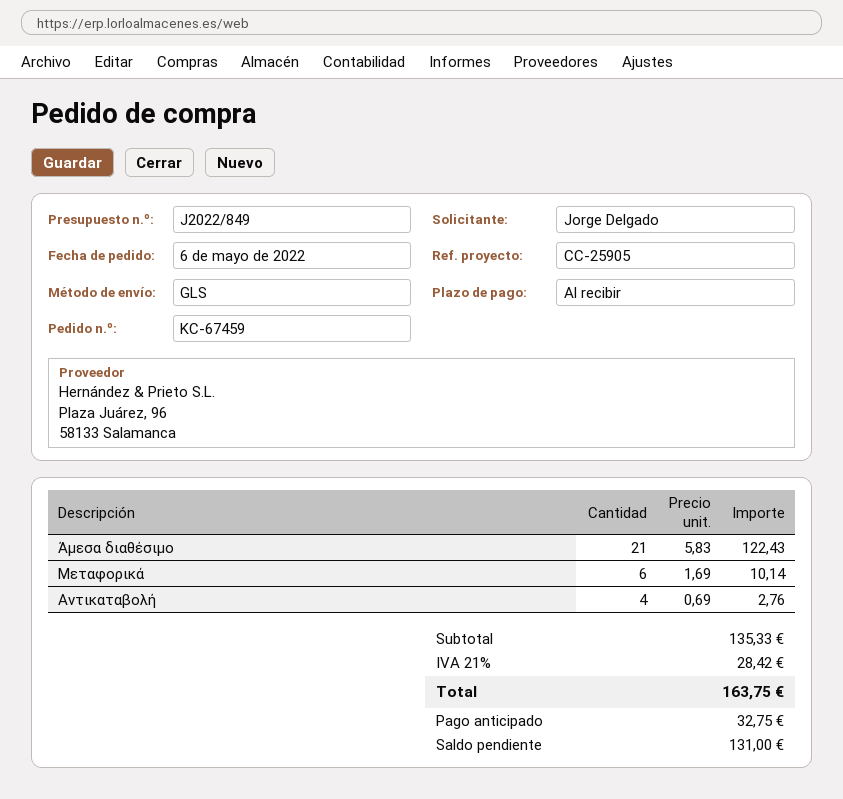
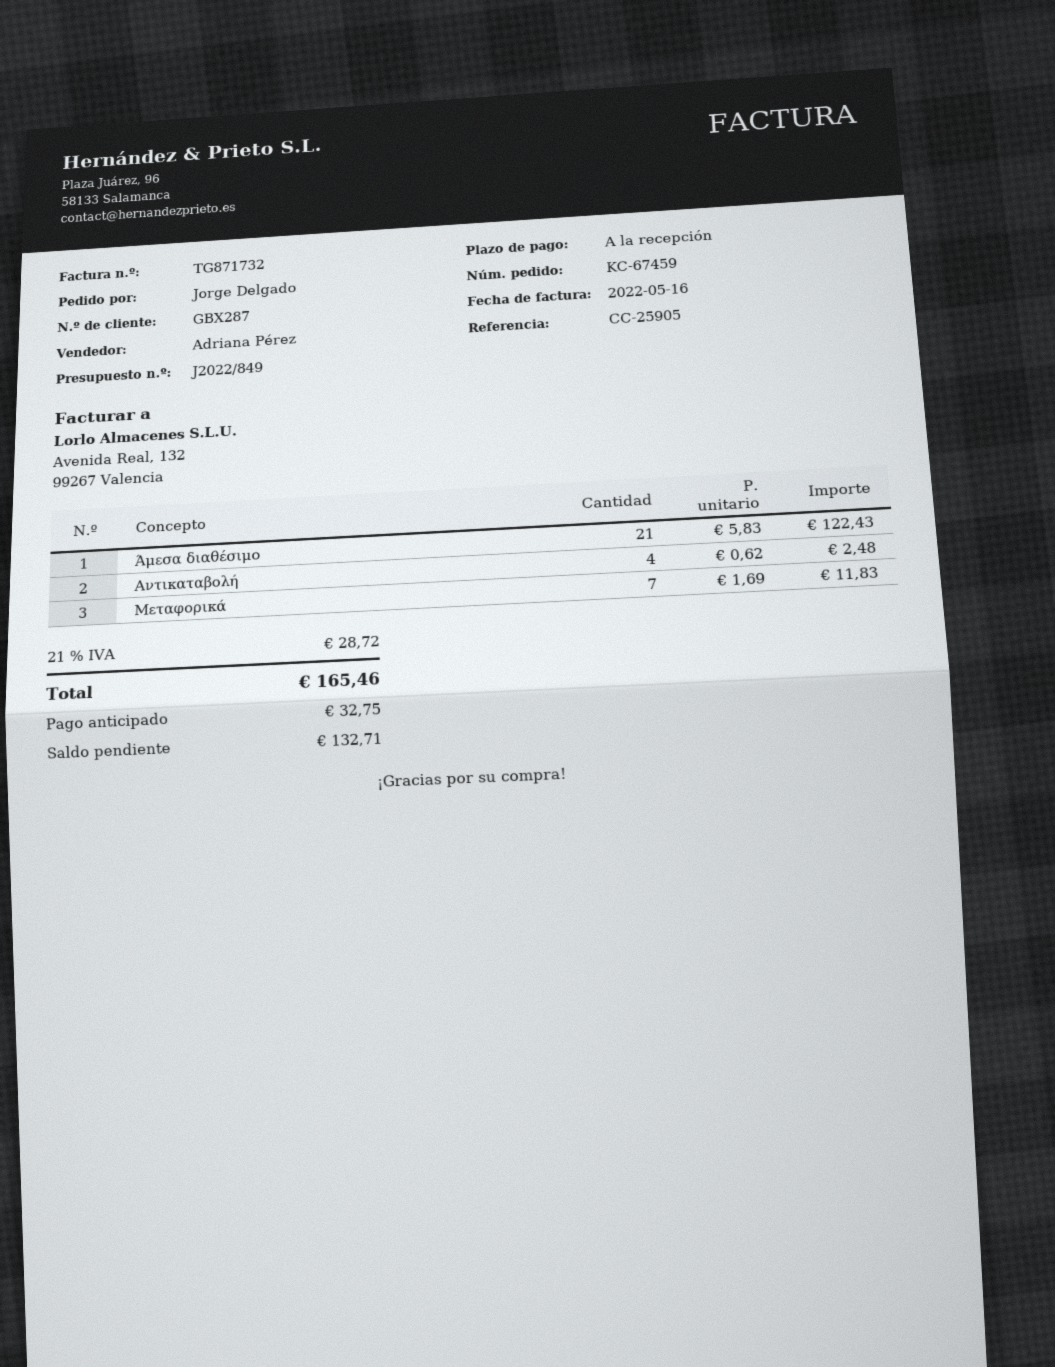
Μεταφορικά: 6 x 1.69 = 10.14 -> 7 x 1.69 = 11.83
Αντικαταβολή: 4 x 0.69 = 2.76 -> 4 x 0.62 = 2.48
tax: 21% = 28.42 -> 21% = 28.72
total: 163.75 -> 165.46
balance: 131.00 -> 132.71

